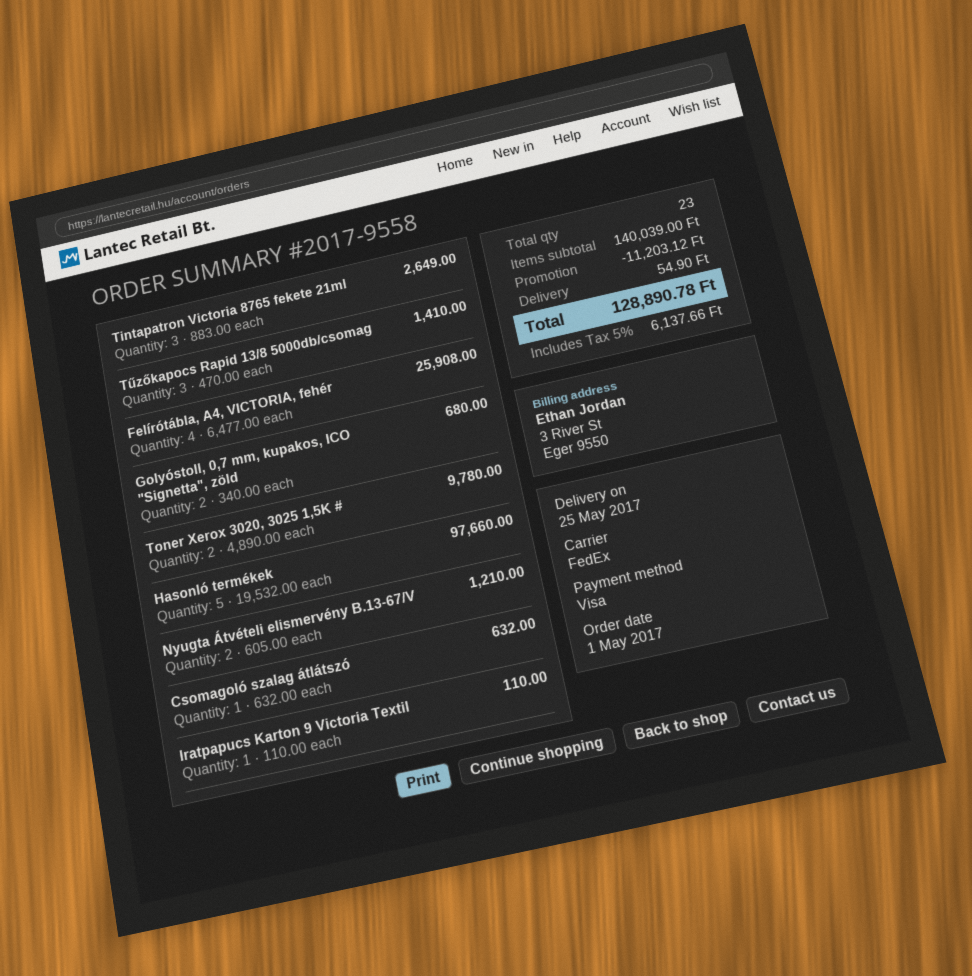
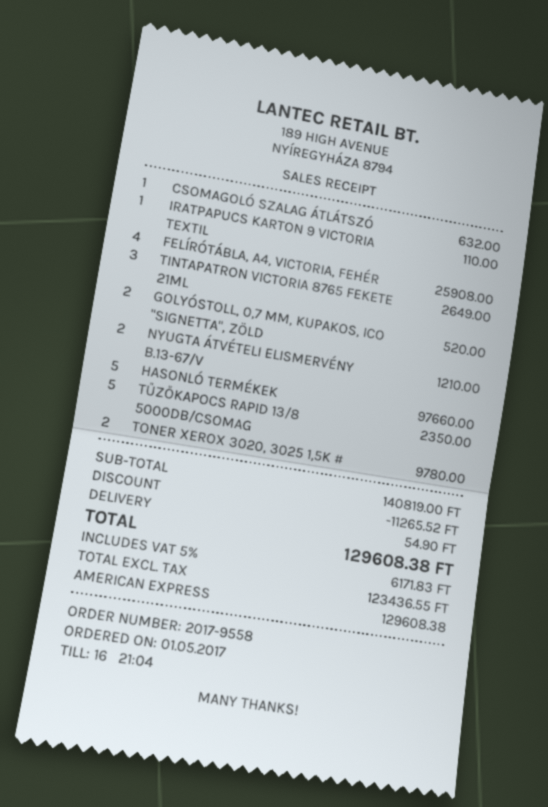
payment method: Visa -> American Express
Tűzőkapocs Rapid 13/8 5000db/csomag: 3 for 1410.00 -> 5 for 2350.00
Golyóstoll, 0,7 mm, kupakos, ICO "Signetta", zöld: 2 for 680.00 -> 2 for 520.00
subtotal: 140039.00 -> 140819.00
discount: 11203.12 -> 11265.52
tax: 5% = 6137.66 -> 5% = 6171.83
total: 128890.78 -> 129608.38

